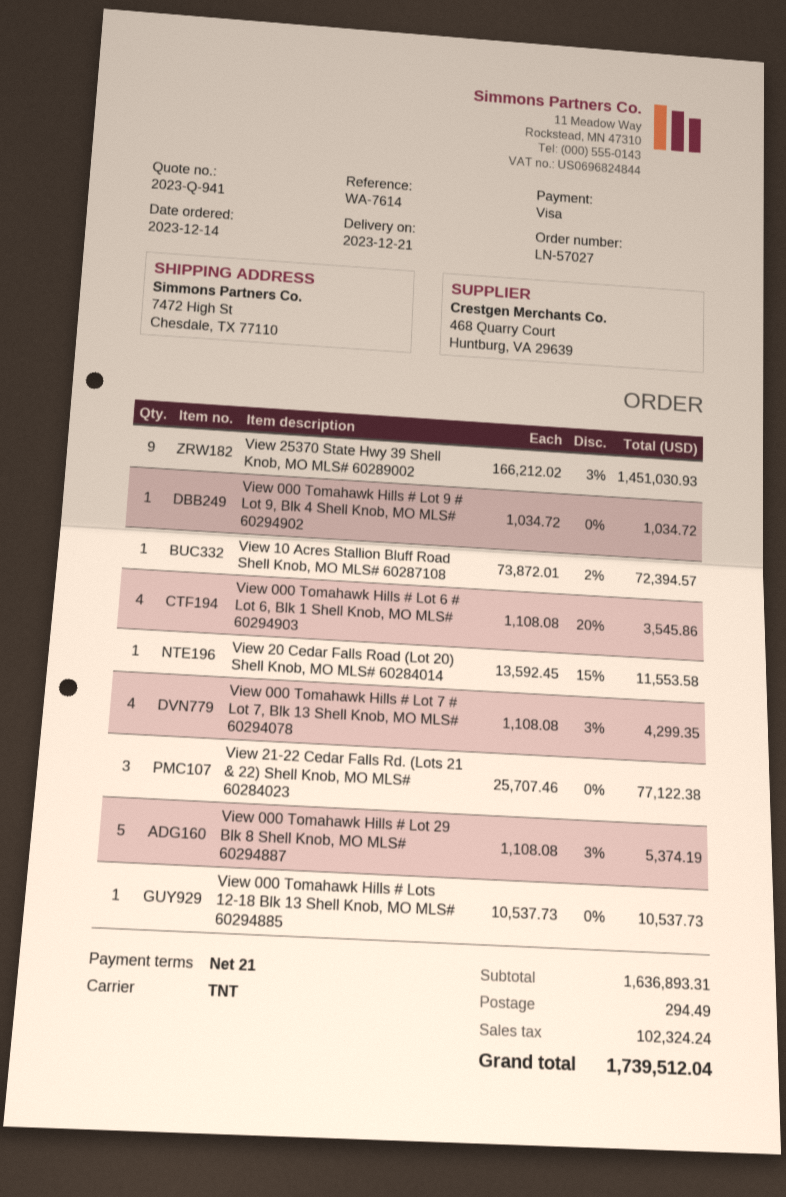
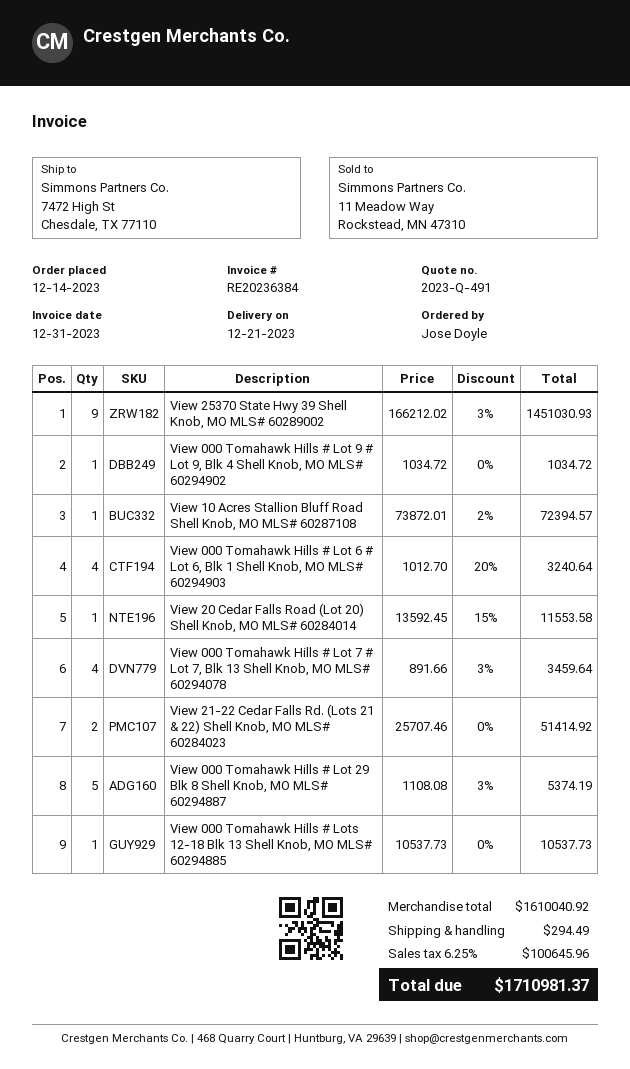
quote number: 2023-Q-941 -> 2023-Q-491
View 000 Tomahawk Hills # Lot 6 # Lot 6, Blk 1 Shell Knob, MO MLS# 60294903: 4 x 1108.08 - 20% = 3545.86 -> 4 x 1012.70 - 20% = 3240.64
View 000 Tomahawk Hills # Lot 7 # Lot 7, Blk 13 Shell Knob, MO MLS# 60294078: 4 x 1108.08 - 3% = 4299.35 -> 4 x 891.66 - 3% = 3459.64
View 21-22 Cedar Falls Rd. (Lots 21 & 22) Shell Knob, MO MLS# 60284023: 3 x 25707.46 = 77122.38 -> 2 x 25707.46 = 51414.92
subtotal: 1636893.31 -> 1610040.92
tax: 102324.24 -> 100645.96
total: 1739512.04 -> 1710981.37

